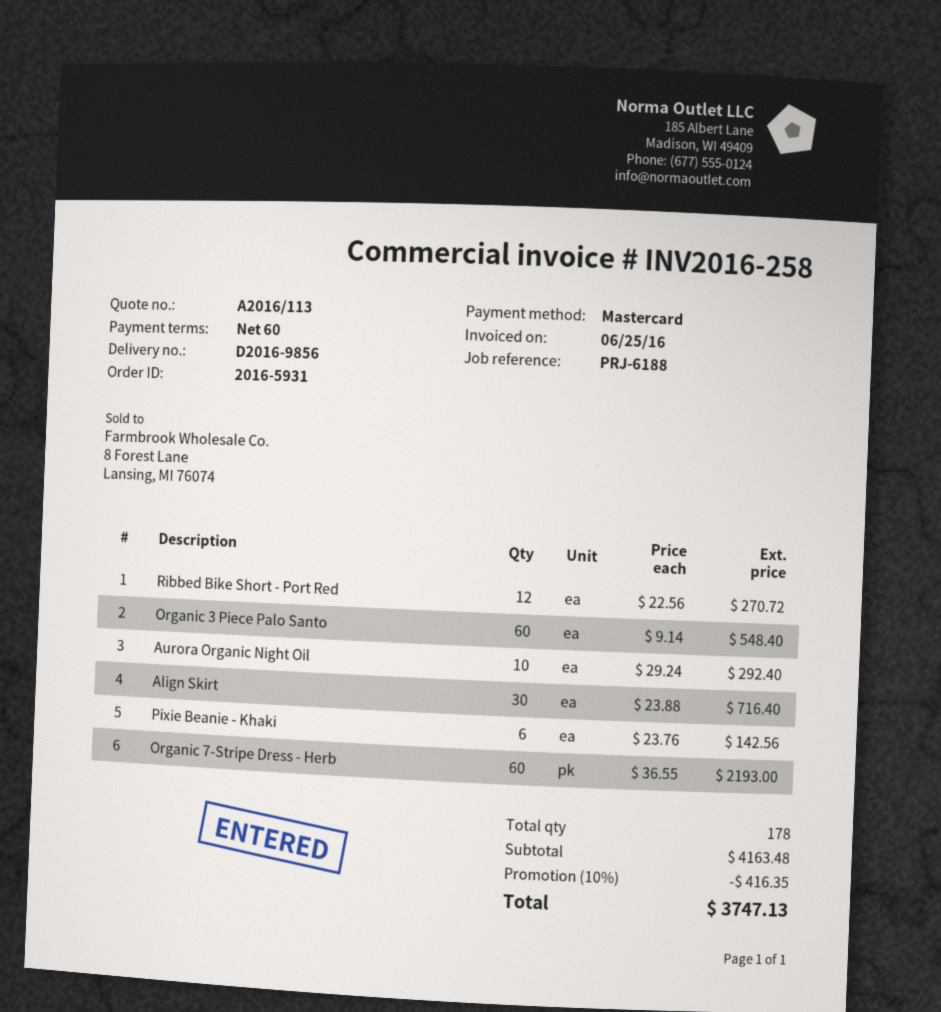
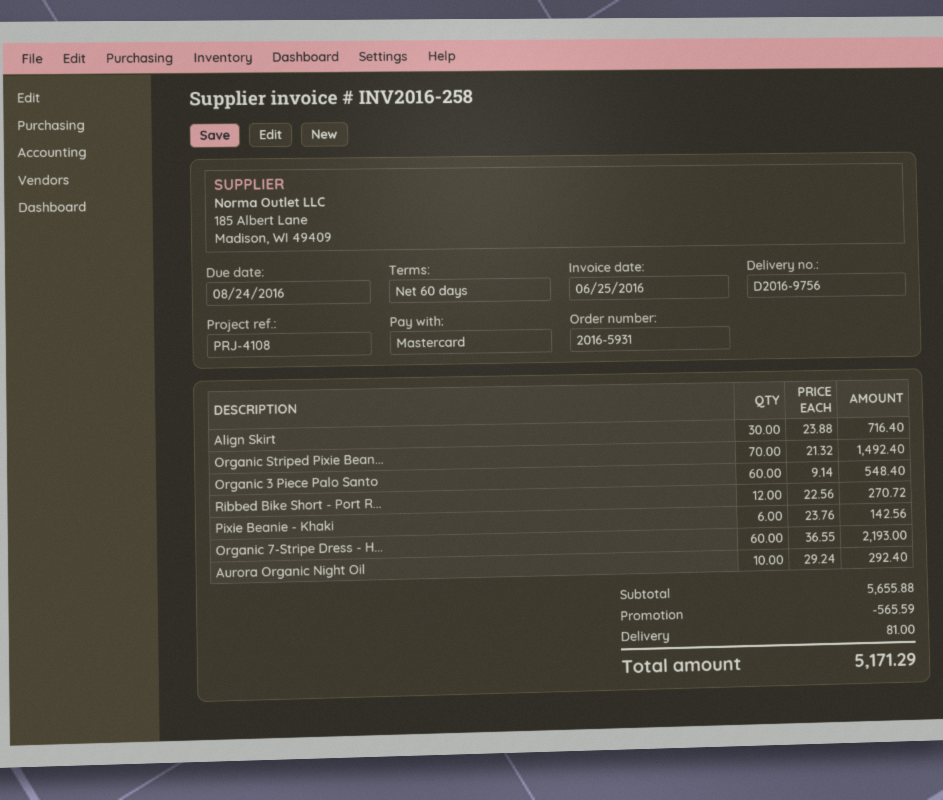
delivery note number: D2016-9856 -> D2016-9756
reference: PRJ-6188 -> PRJ-4108
Organic Striped Pixie Bean...: none -> 70 x 21.32 = 1492.40
subtotal: 4163.48 -> 5655.88
discount: 416.35 -> 565.59
shipping: none -> 81.00
total: 3747.13 -> 5171.29

